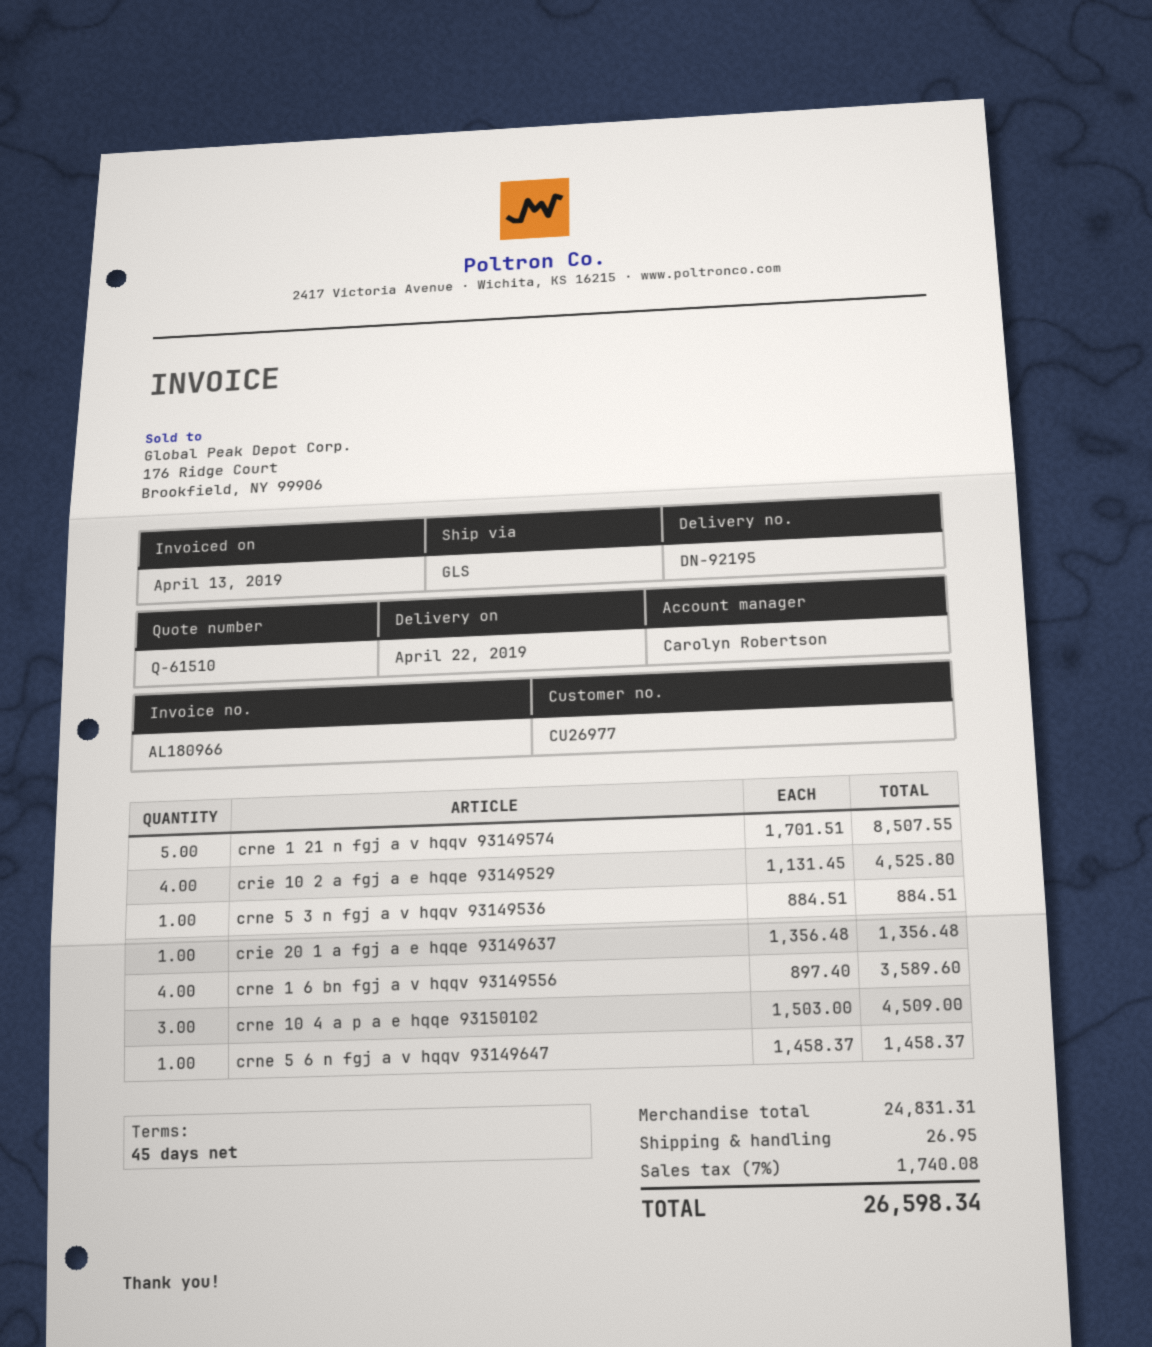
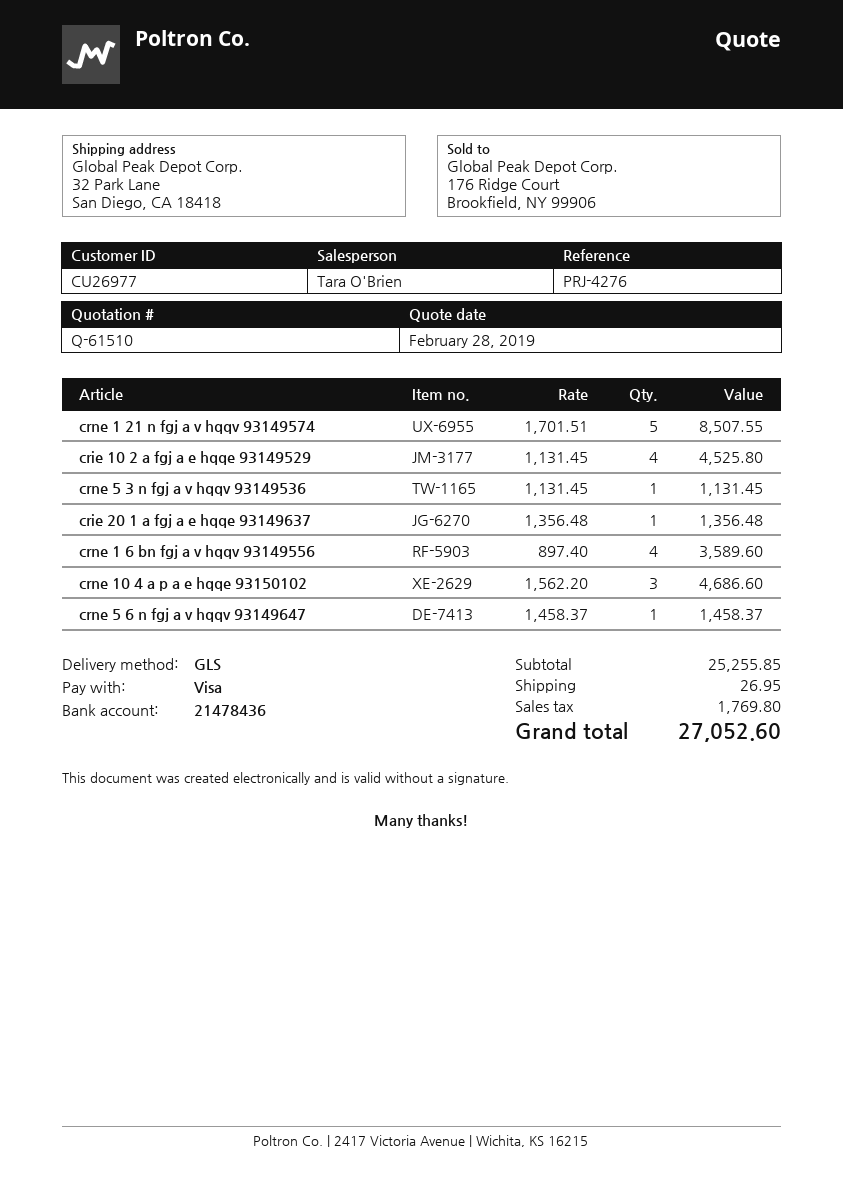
sales rep: Carolyn Robertson -> Tara O'Brien
crne 5 3 n fgj a v hqqv 93149536: 1 x 884.51 = 884.51 -> 1 x 1131.45 = 1131.45
crne 10 4 a p a e hqqe 93150102: 3 x 1503.00 = 4509.00 -> 3 x 1562.20 = 4686.60
subtotal: 24831.31 -> 25255.85
tax: 1740.08 -> 1769.80
total: 26598.34 -> 27052.60

